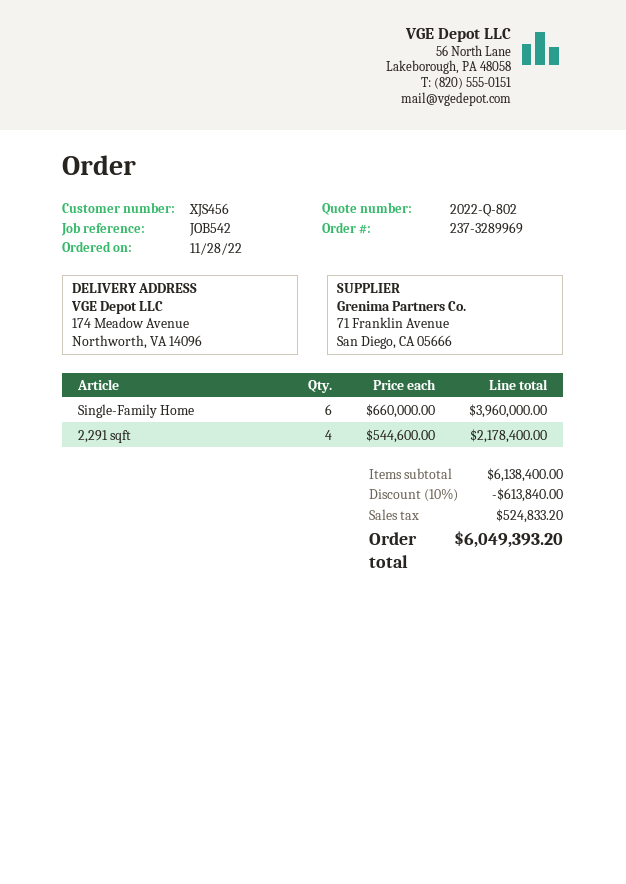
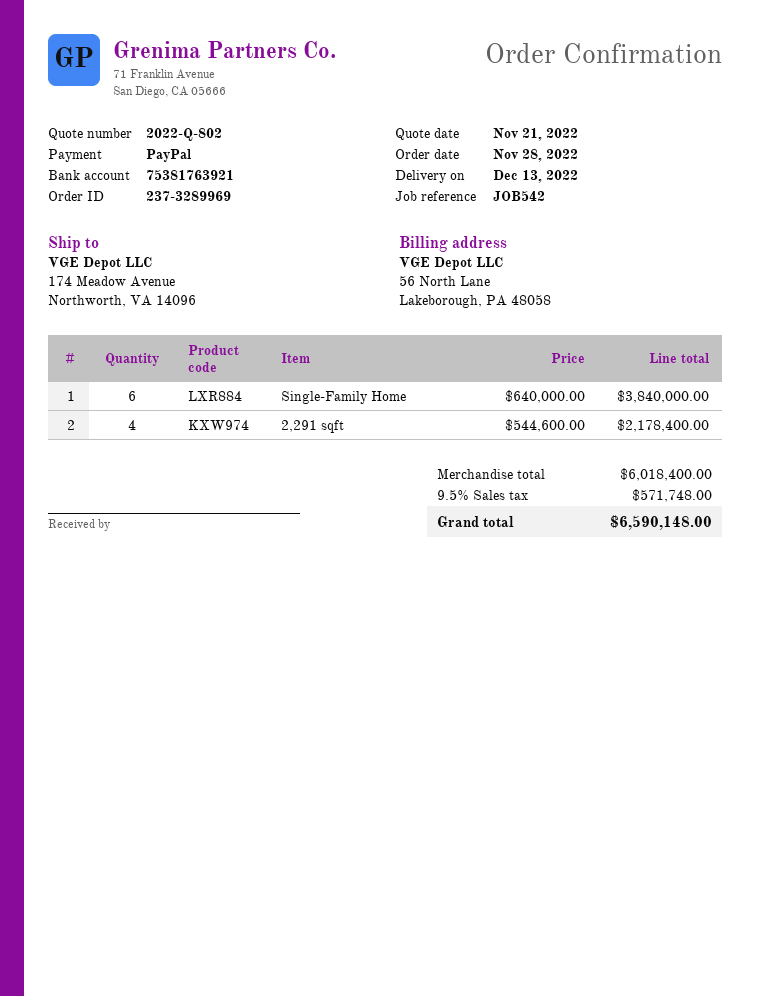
Single-Family Home: 6 x 660000.00 = 3960000.00 -> 6 x 640000.00 = 3840000.00
subtotal: 6138400.00 -> 6018400.00
discount: 10% = 613840.00 -> none
tax: 524833.20 -> 571748.00
total: 6049393.20 -> 6590148.00

